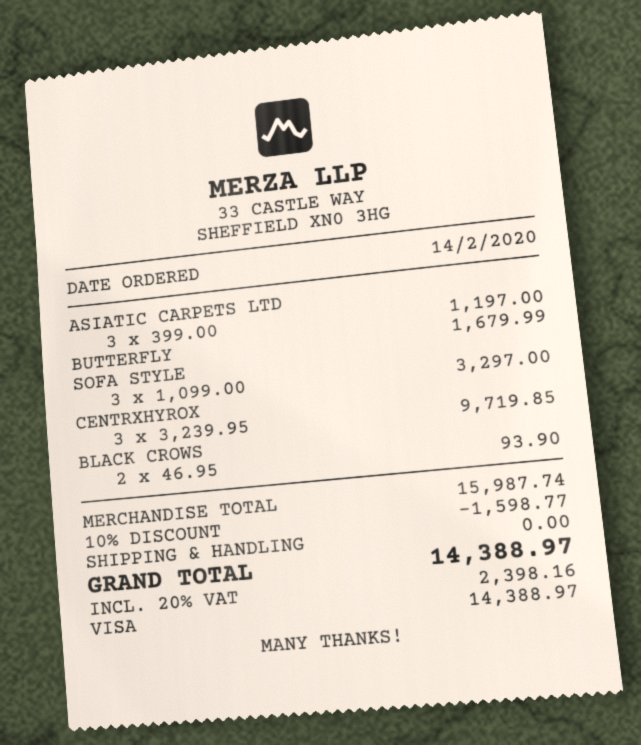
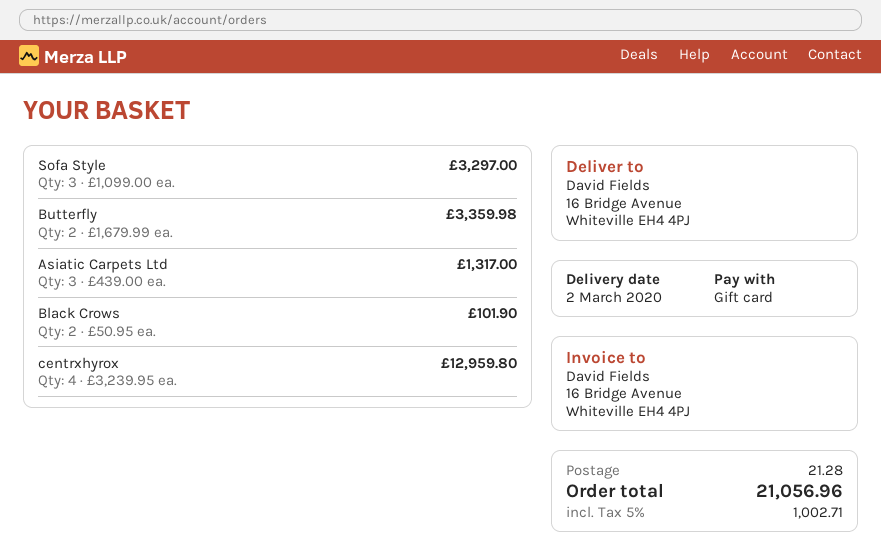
payment method: Visa -> gift card
ASIATIC CARPETS LTD: 3 x 399.00 = 1197.00 -> 3 x 439.00 = 1317.00
BUTTERFLY: 1 x 1679.99 = 1679.99 -> 2 x 1679.99 = 3359.98
CENTRXHYROX: 3 x 3239.95 = 9719.85 -> 4 x 3239.95 = 12959.80
BLACK CROWS: 2 x 46.95 = 93.90 -> 2 x 50.95 = 101.90
discount: 10% = 1598.77 -> none
shipping: 0.00 -> 21.28
tax: 20% = 2398.16 -> 5% = 1002.71
total: 14388.97 -> 21056.96

